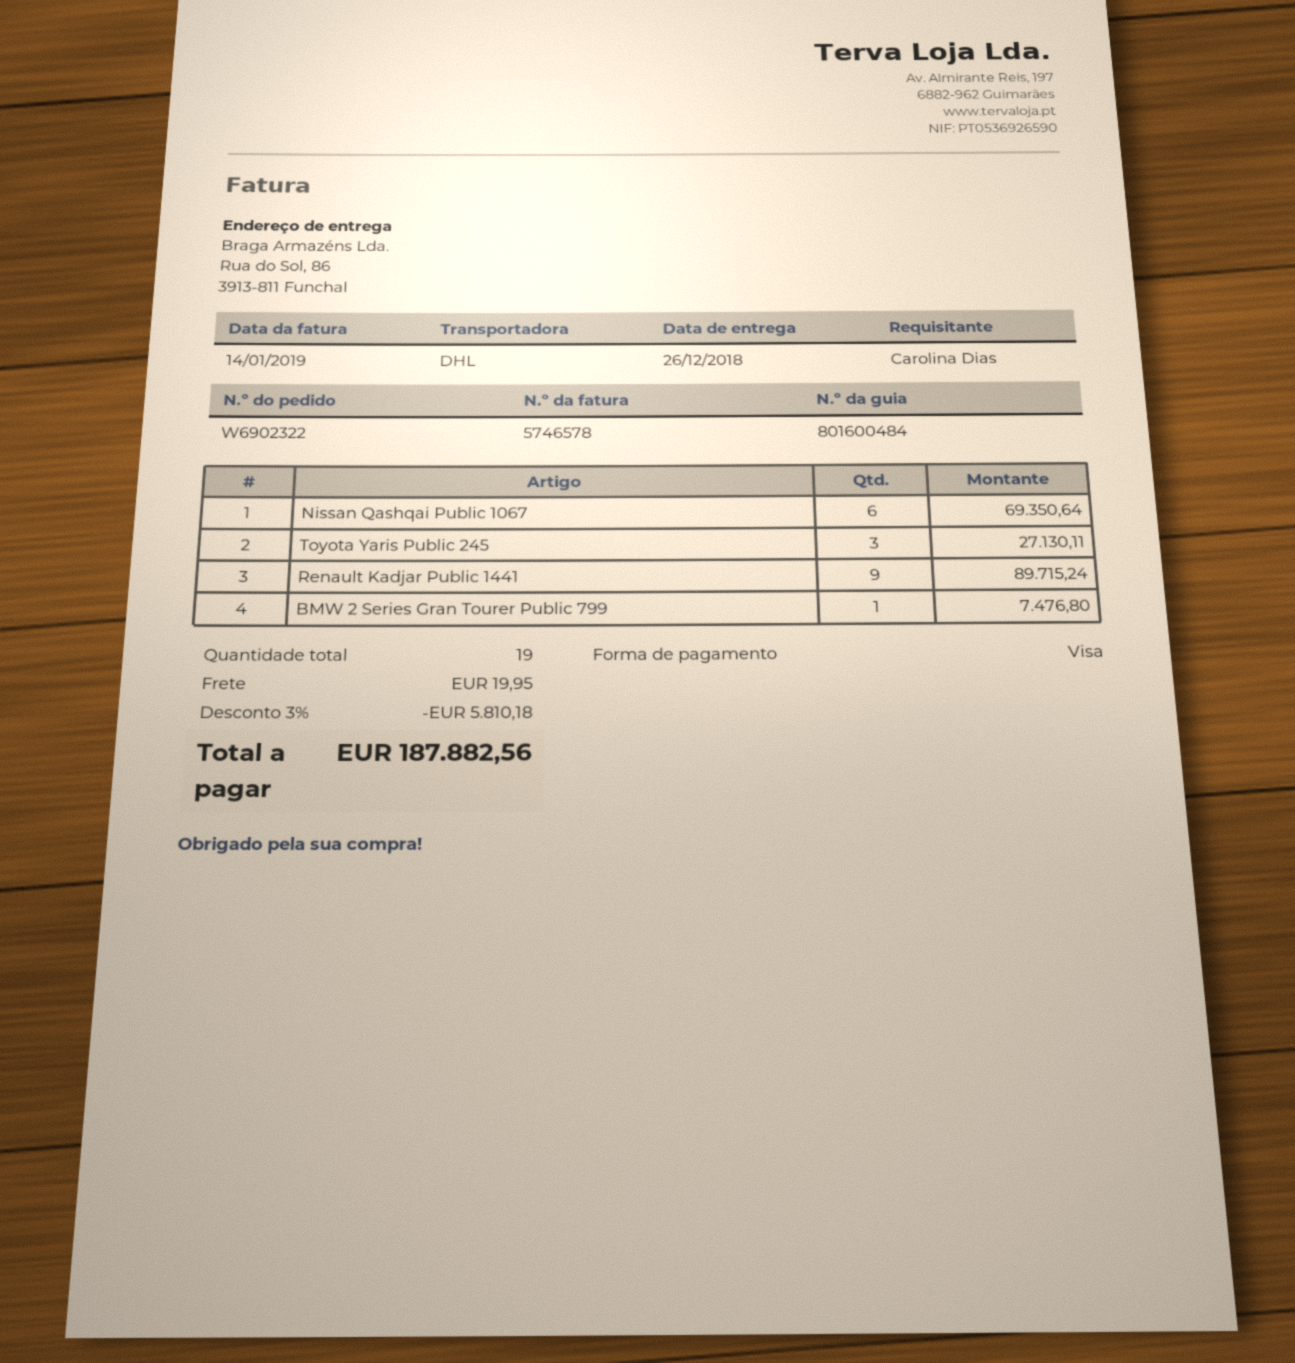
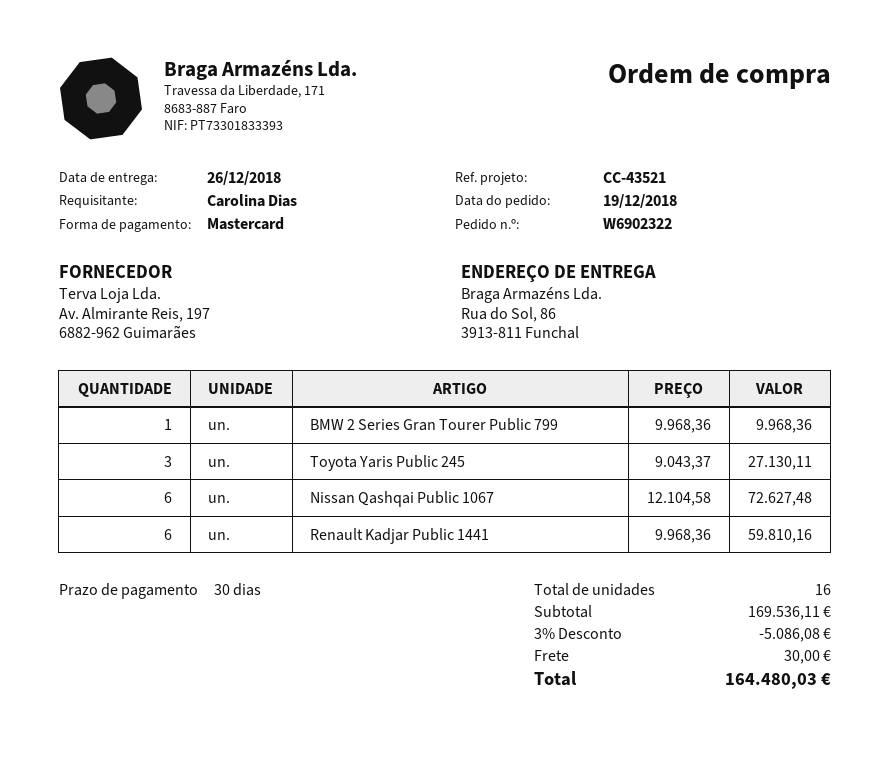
payment method: Visa -> Mastercard
Nissan Qashqai Public 1067: 6 for 69350.64 -> 6 for 72627.48
Renault Kadjar Public 1441: 9 for 89715.24 -> 6 for 59810.16
BMW 2 Series Gran Tourer Public 799: 1 for 7476.80 -> 1 for 9968.36
total quantity: 19 -> 16
discount: 3% = 5810.18 -> 3% = 5086.08
shipping: 19.95 -> 30.00
total: 187882.56 -> 164480.03

